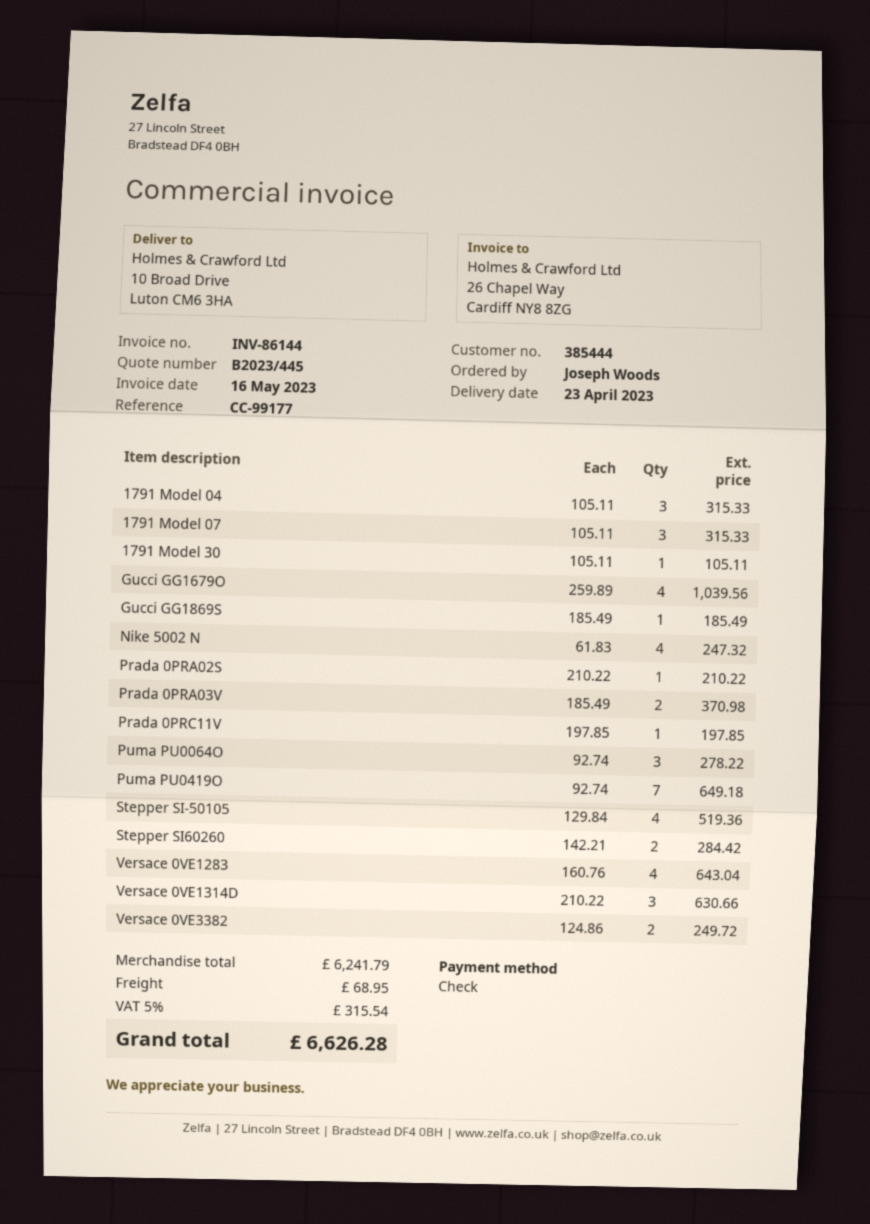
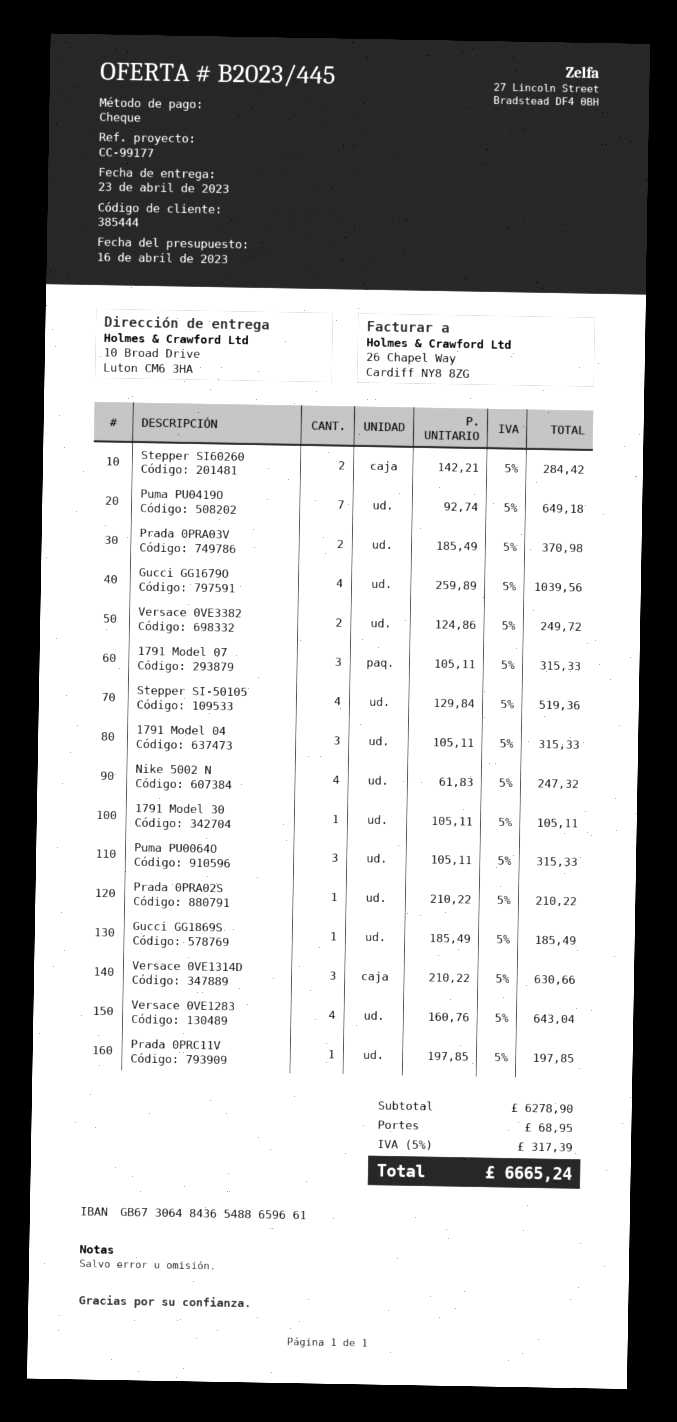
Puma PU0064O: 3 x 92.74 = 278.22 -> 3 x 105.11 = 315.33
subtotal: 6241.79 -> 6278.90
tax: 5% = 315.54 -> 5% = 317.39
total: 6626.28 -> 6665.24

